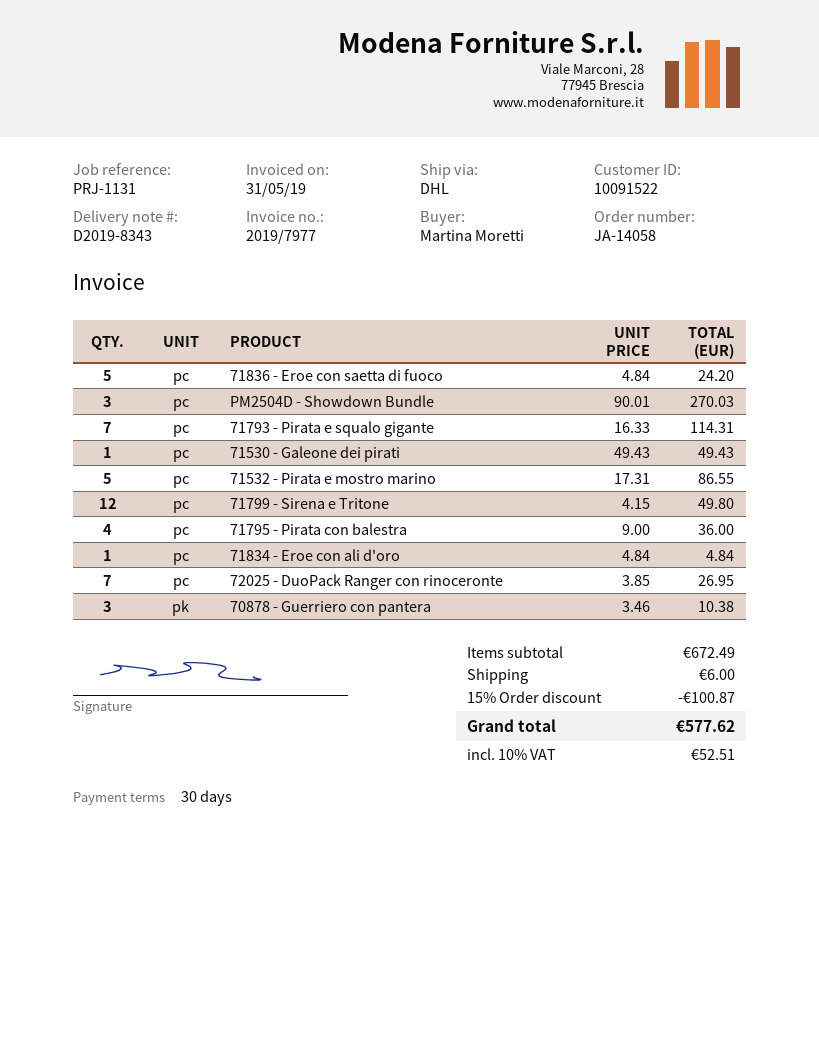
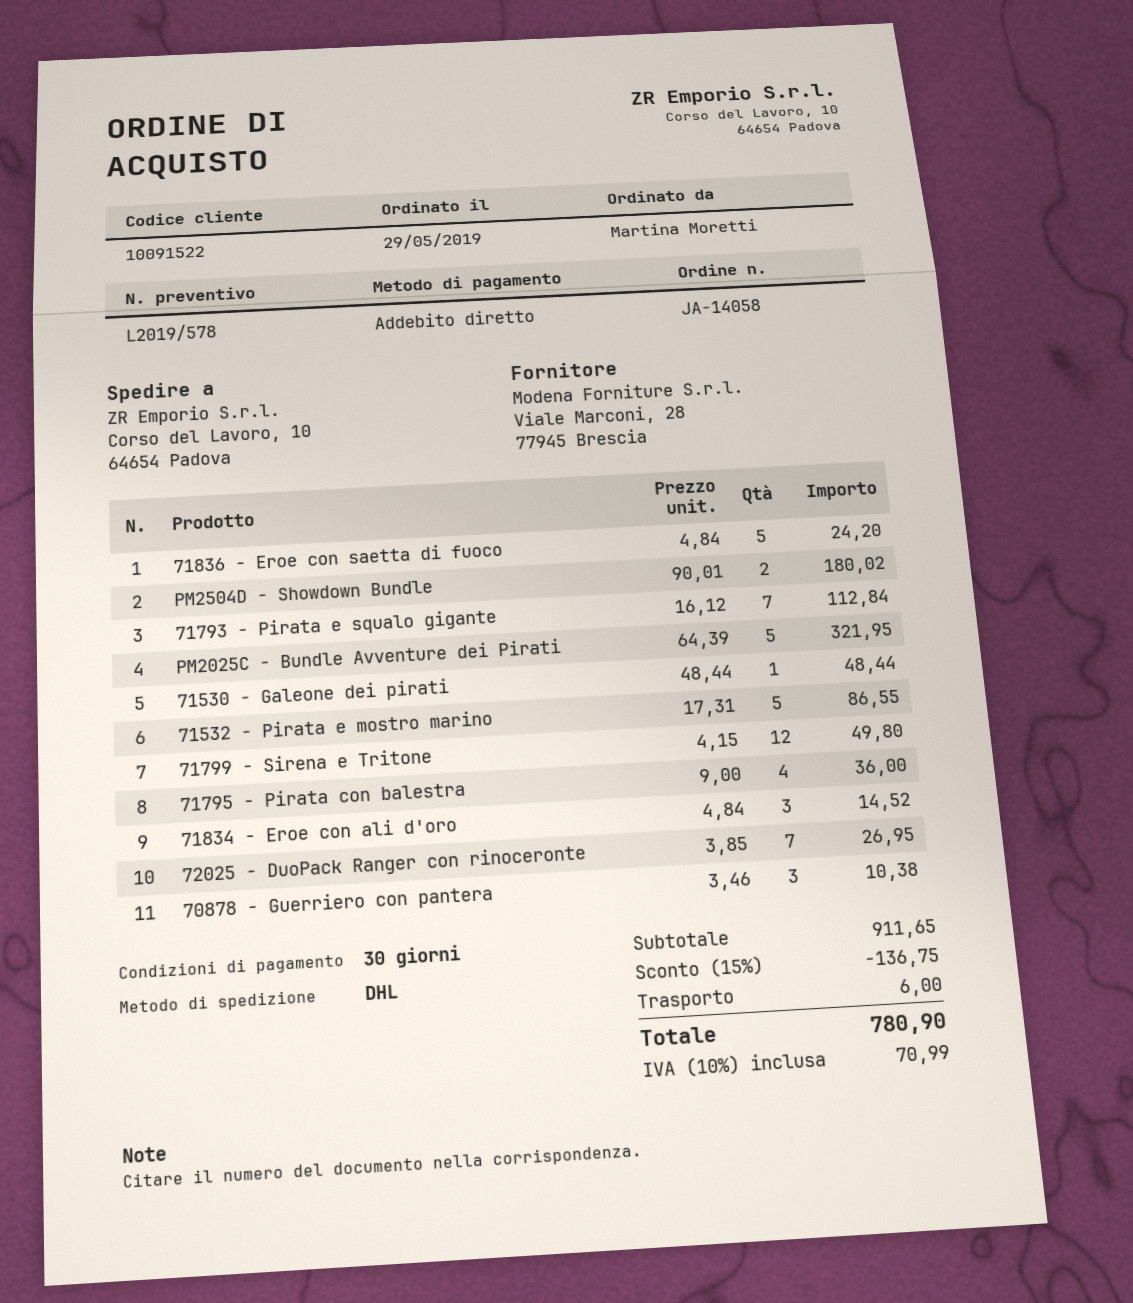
PM2504D - Showdown Bundle: 3 x 90.01 = 270.03 -> 2 x 90.01 = 180.02
71793 - Pirata e squalo gigante: 7 x 16.33 = 114.31 -> 7 x 16.12 = 112.84
71530 - Galeone dei pirati: 1 x 49.43 = 49.43 -> 1 x 48.44 = 48.44
71834 - Eroe con ali d'oro: 1 x 4.84 = 4.84 -> 3 x 4.84 = 14.52
PM2025C - Bundle Avventure dei Pirati: none -> 5 x 64.39 = 321.95
subtotal: 672.49 -> 911.65
discount: 15% = 100.87 -> 15% = 136.75
tax: 10% = 52.51 -> 10% = 70.99
total: 577.62 -> 780.90

